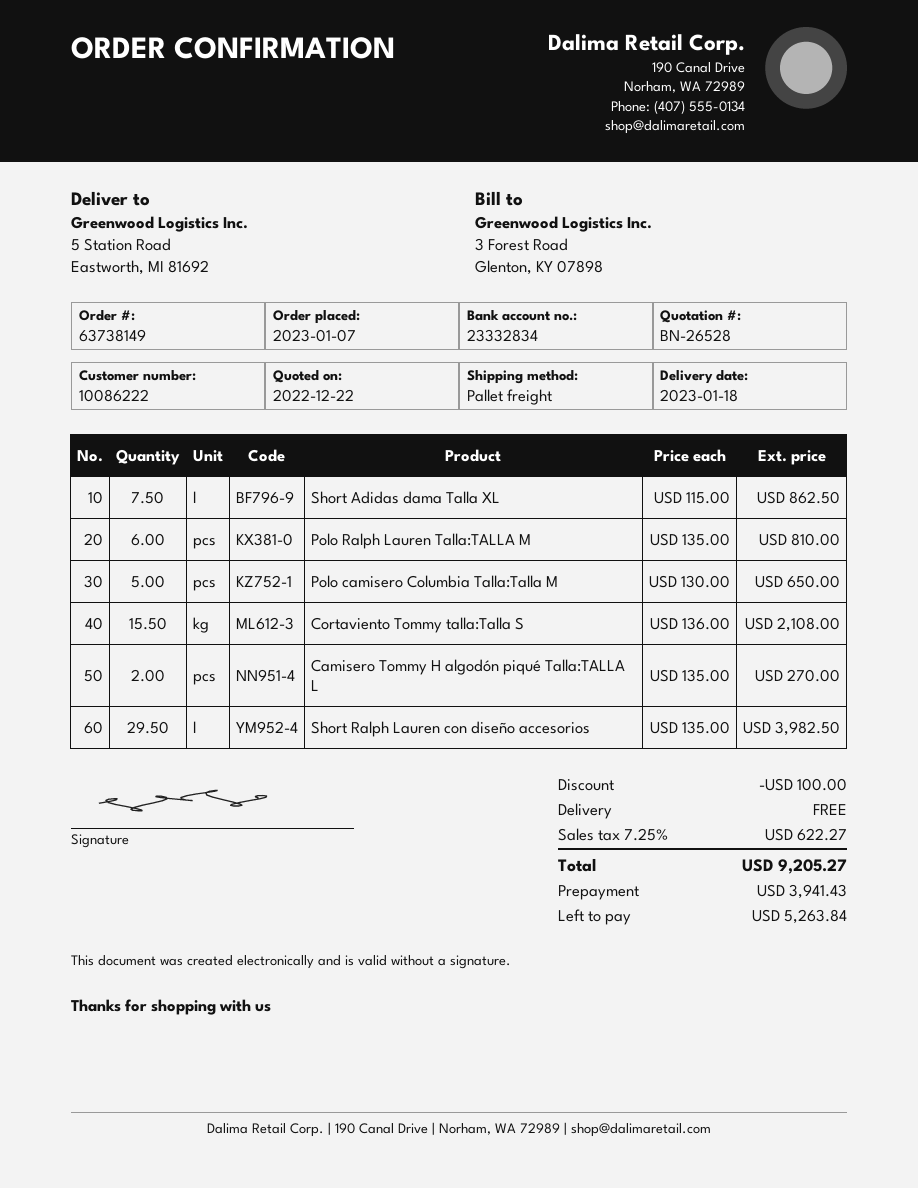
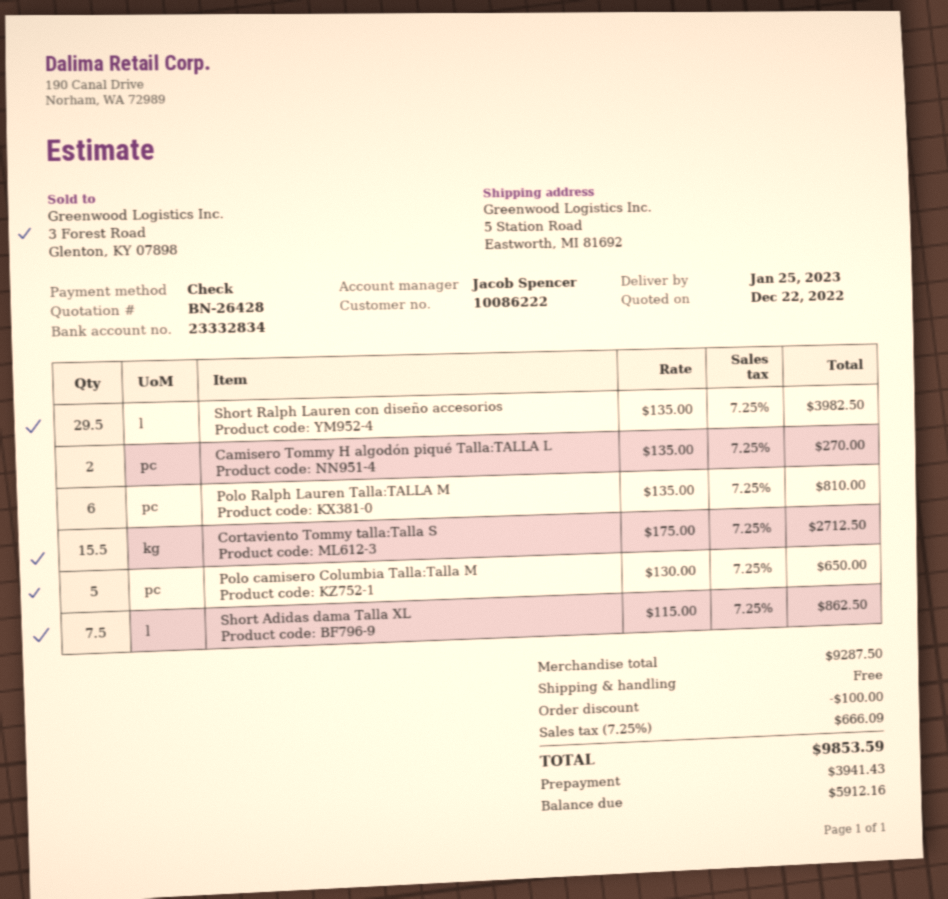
quote number: BN-26528 -> BN-26428
delivery date: 2023-01-18 -> 2023-01-25
Cortaviento Tommy talla:Talla S: 15.5 x 136.00 = 2108.00 -> 15.5 x 175.00 = 2712.50
tax: 7.25% = 622.27 -> 7.25% = 666.09
total: 9205.27 -> 9853.59
balance: 5263.84 -> 5912.16

